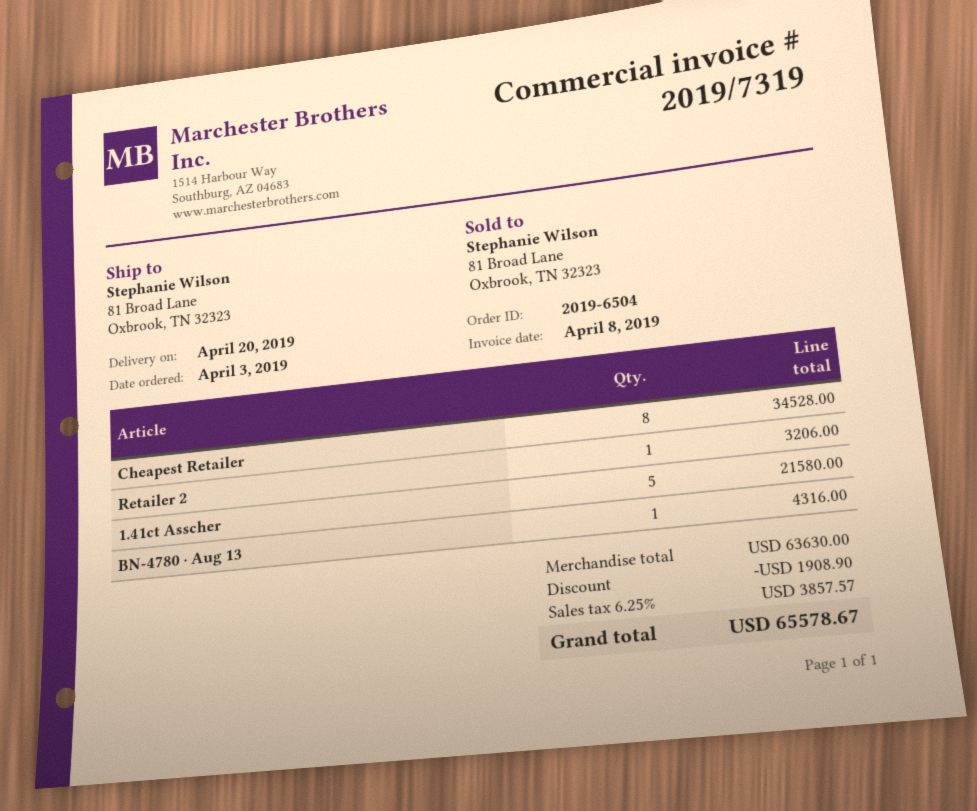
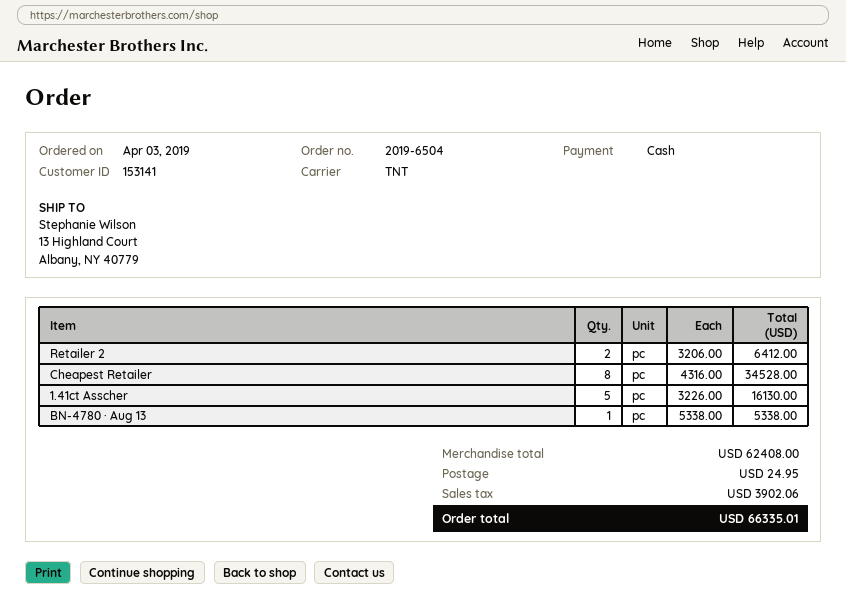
ship to: 81 Broad Lane, Oxbrook, TN 32323 -> 13 Highland Court, Albany, NY 40779
Retailer 2: 1 for 3206.00 -> 2 for 6412.00
1.41ct Asscher: 5 for 21580.00 -> 5 for 16130.00
BN-4780 · Aug 13: 1 for 4316.00 -> 1 for 5338.00
subtotal: 63630.00 -> 62408.00
discount: 1908.90 -> none
shipping: none -> 24.95
tax: 3857.57 -> 3902.06
total: 65578.67 -> 66335.01

